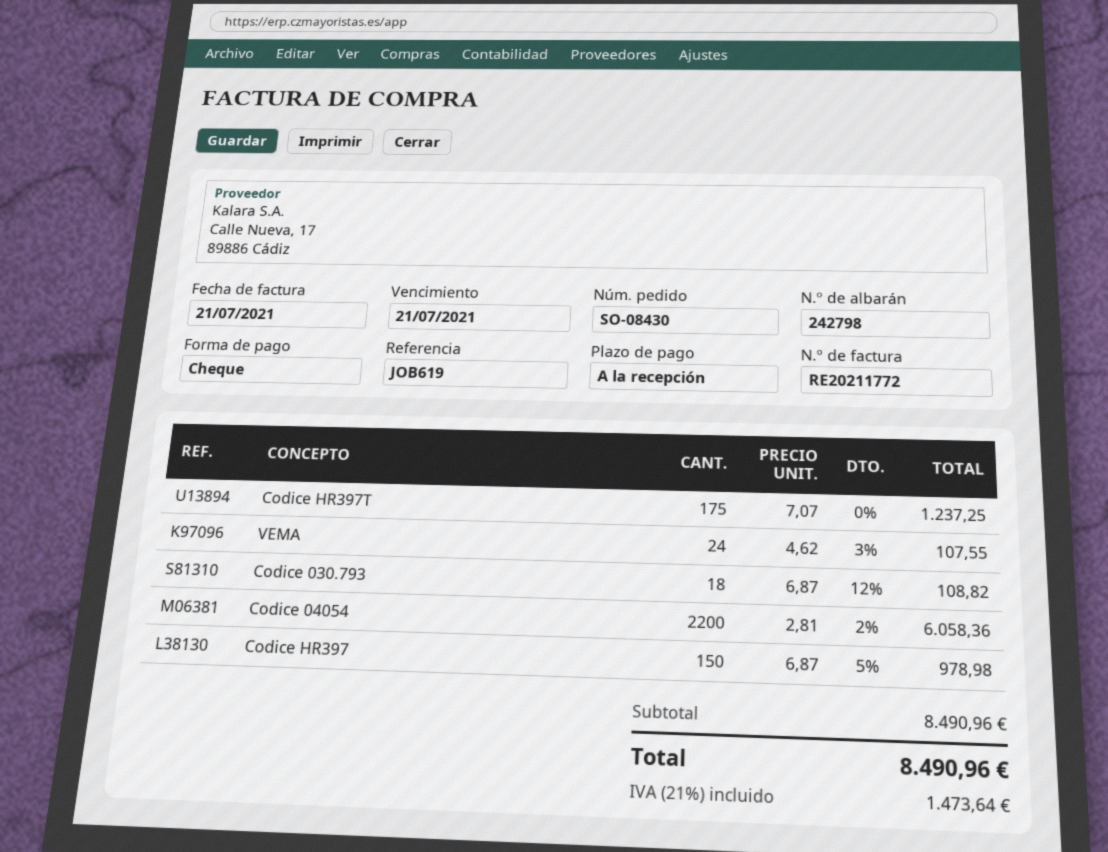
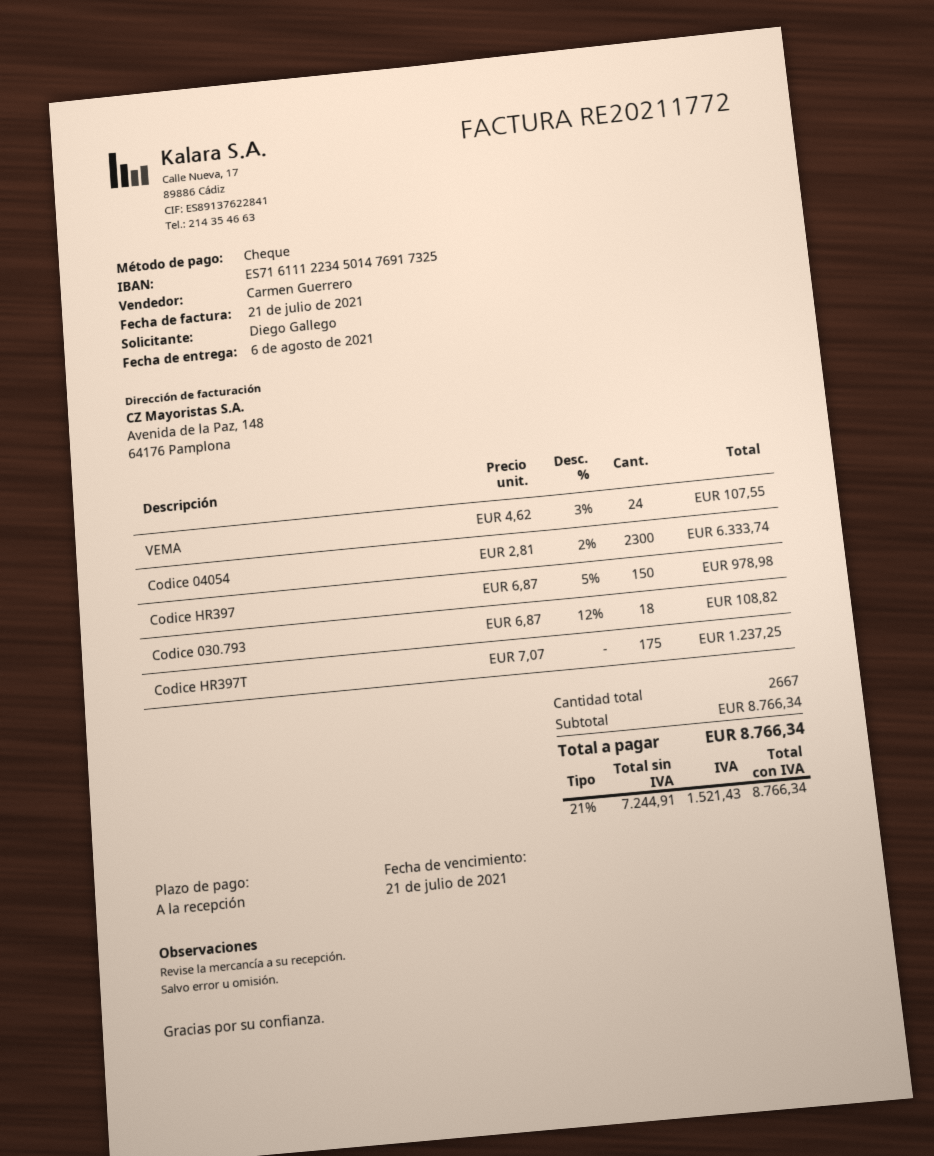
Codice 04054: 2200 x 2.81 - 2% = 6058.36 -> 2300 x 2.81 - 2% = 6333.74
subtotal: 8490.96 -> 8766.34
tax: 21% = 1473.64 -> 21% = 1521.43
total: 8490.96 -> 8766.34

